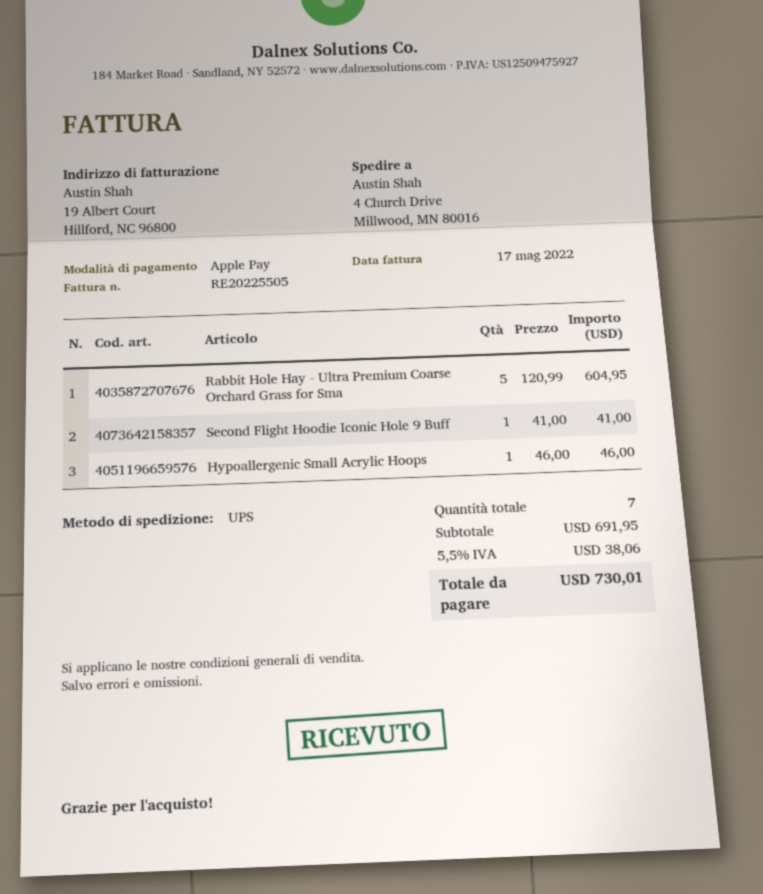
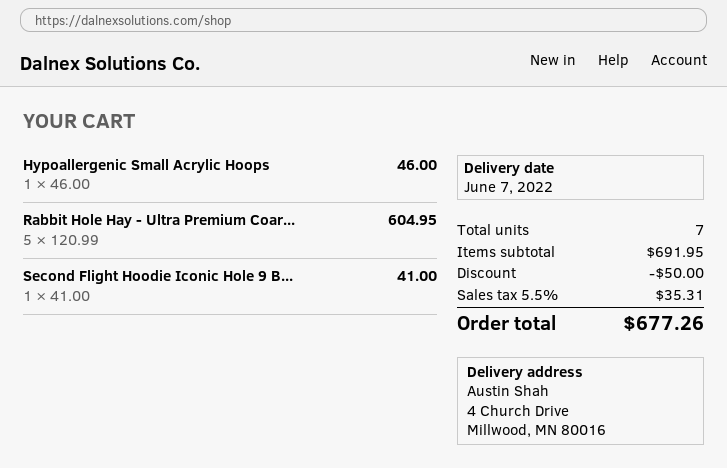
discount: none -> 50.00
tax: 5.5% = 38.06 -> 5.5% = 35.31
total: 730.01 -> 677.26

